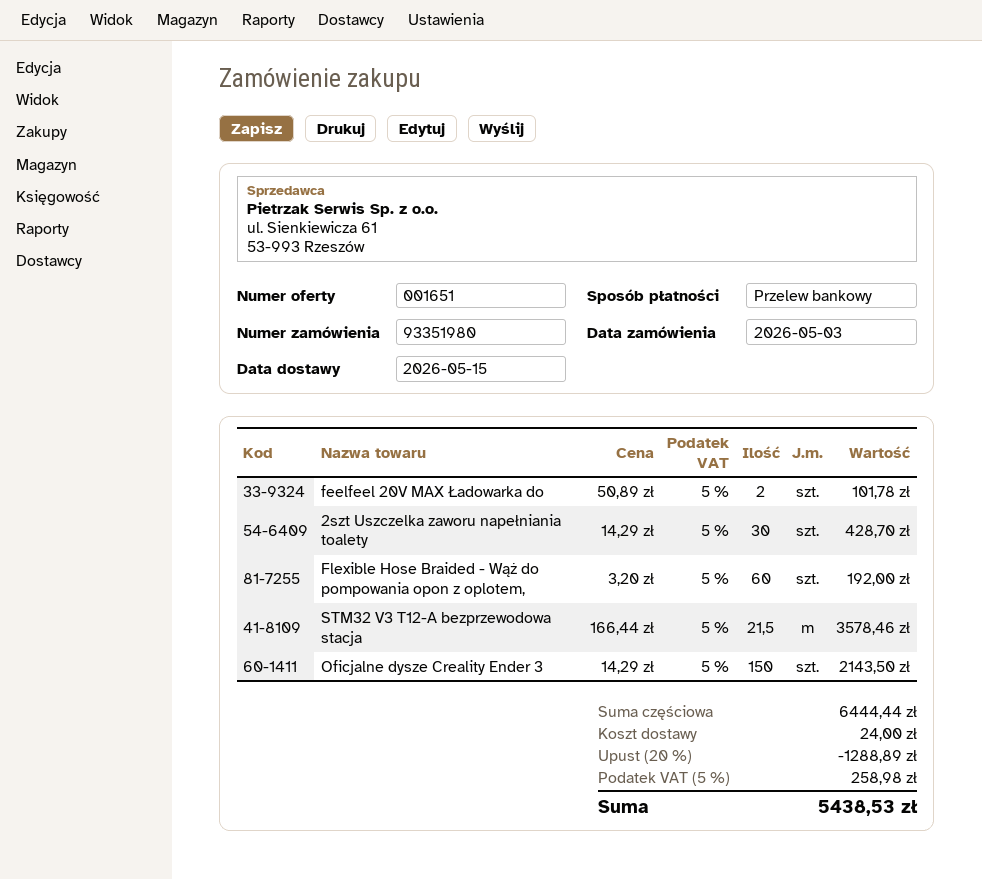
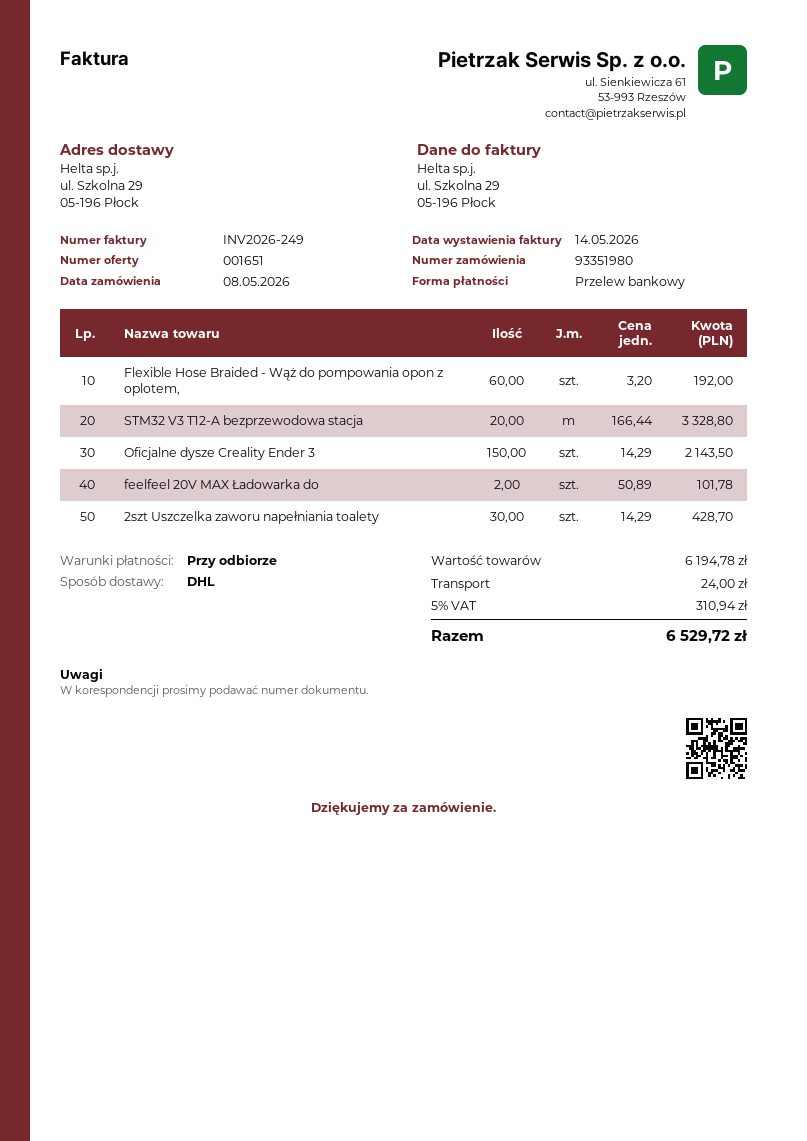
order date: 2026-05-03 -> 2026-05-08
STM32 V3 T12-A bezprzewodowa stacja: 21.5 x 166.44 = 3578.46 -> 20 x 166.44 = 3328.80
subtotal: 6444.44 -> 6194.78
discount: 20% = 1288.89 -> none
tax: 5% = 258.98 -> 5% = 310.94
total: 5438.53 -> 6529.72

